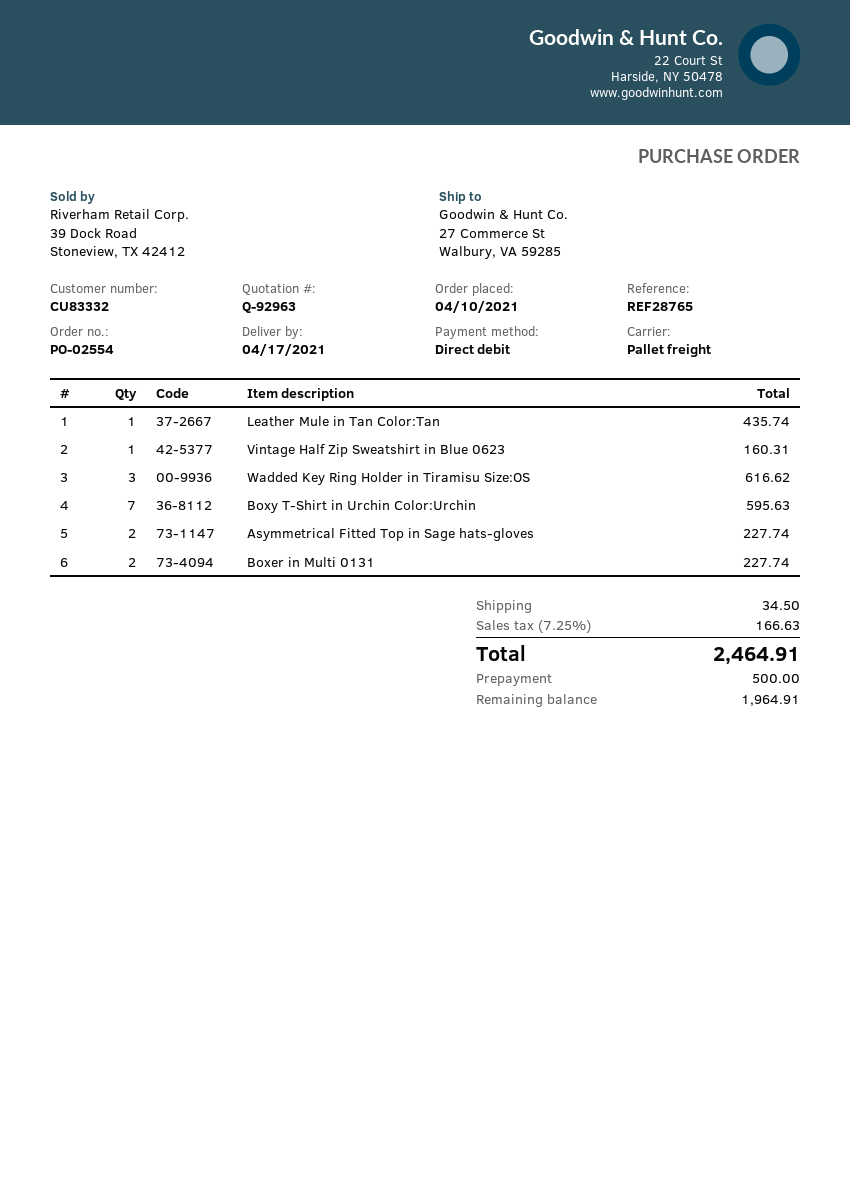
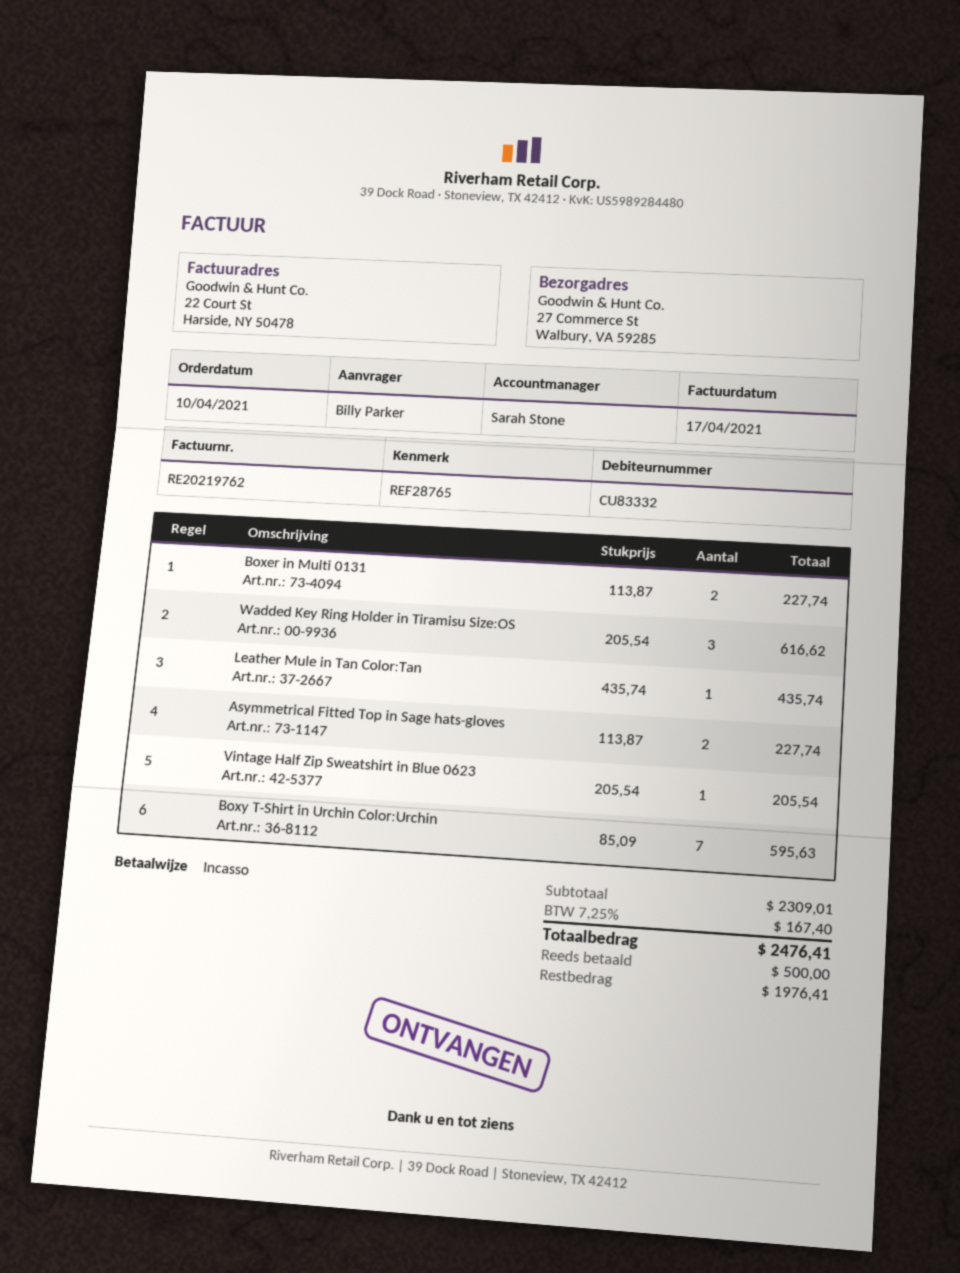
Vintage Half Zip Sweatshirt in Blue 0623: 1 for 160.31 -> 1 for 205.54
shipping: 34.50 -> none
tax: 7.25% = 166.63 -> 7.25% = 167.40
total: 2464.91 -> 2476.41
balance: 1964.91 -> 1976.41

